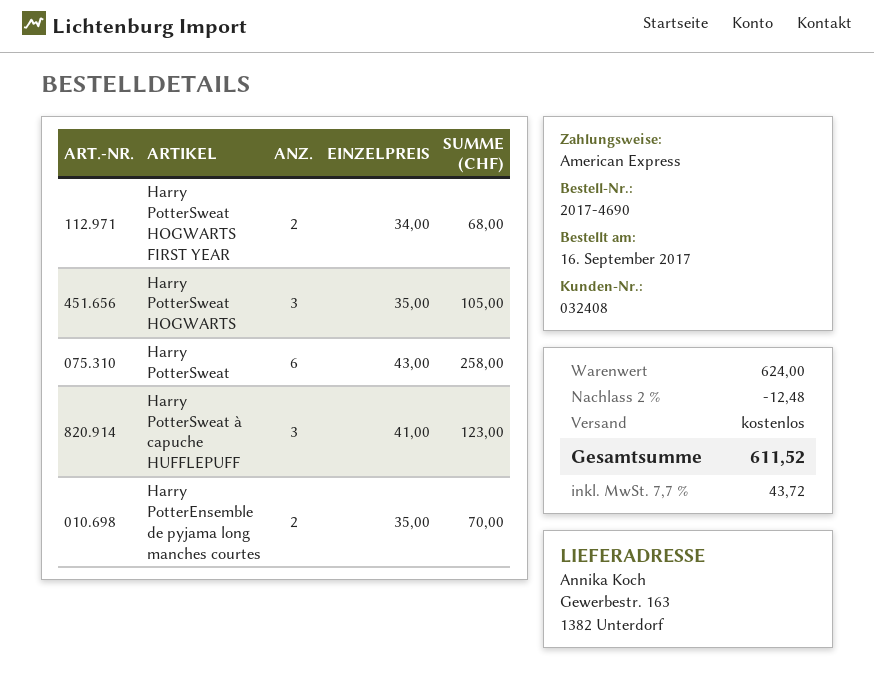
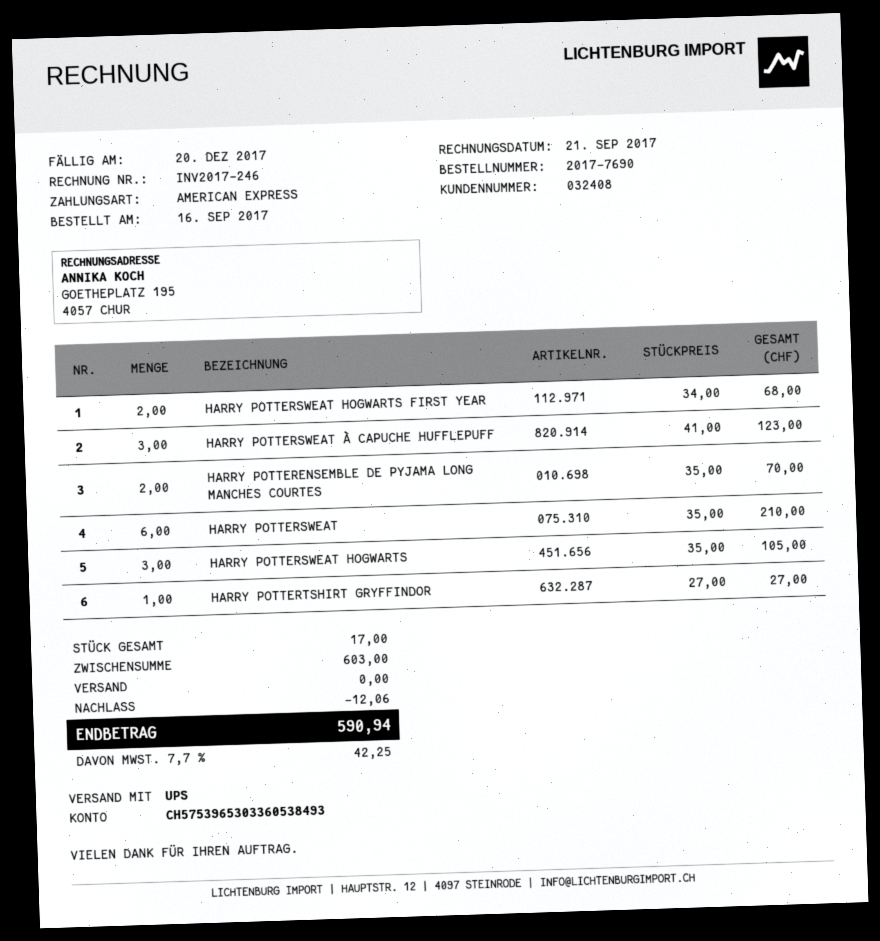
order number: 2017-4690 -> 2017-7690
Harry PotterSweat: 6 x 43.00 = 258.00 -> 6 x 35.00 = 210.00
HARRY POTTERTSHIRT GRYFFINDOR: none -> 1 x 27.00 = 27.00
subtotal: 624.00 -> 603.00
discount: 12.48 -> 12.06
tax: 7.7% = 43.72 -> 7.7% = 42.25
total: 611.52 -> 590.94

